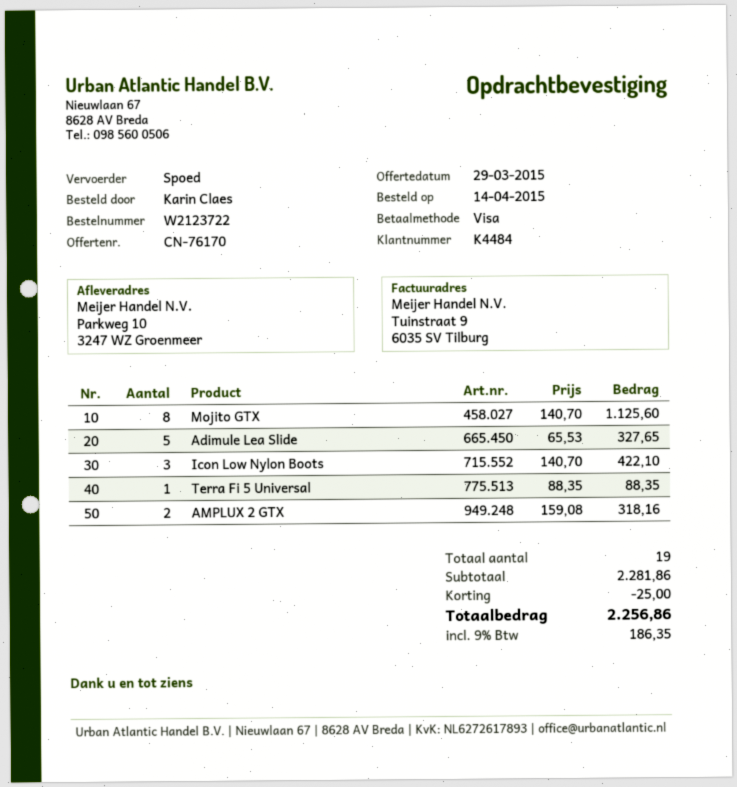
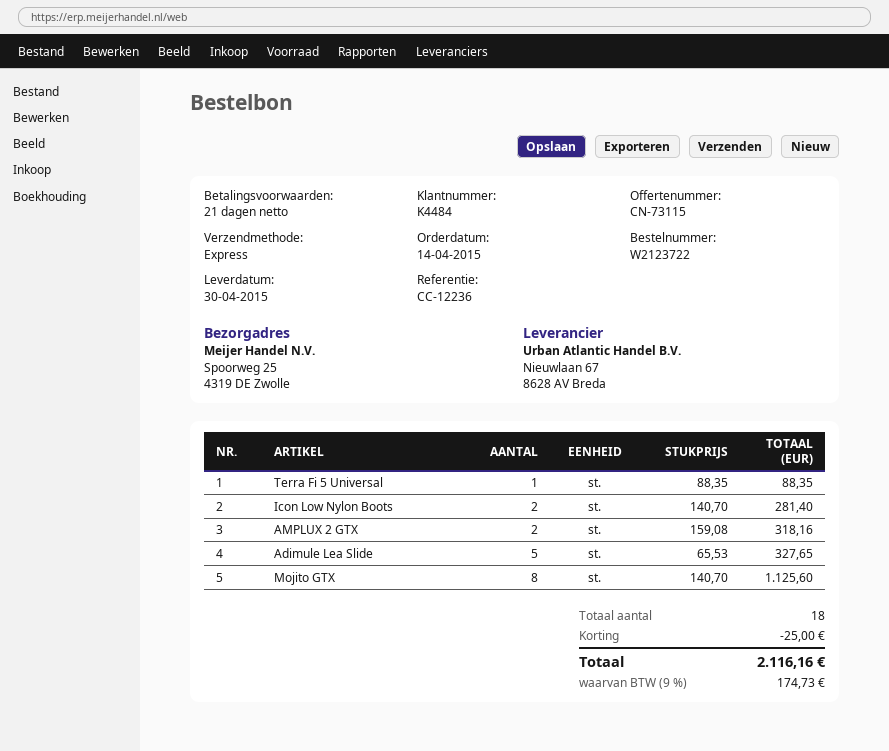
quote number: CN-76170 -> CN-73115
ship to: Parkweg 10, 3247 WZ Groenmeer -> Spoorweg 25, 4319 DE Zwolle
Icon Low Nylon Boots: 3 x 140.70 = 422.10 -> 2 x 140.70 = 281.40
total quantity: 19 -> 18
tax: 9% = 186.35 -> 9% = 174.73
total: 2256.86 -> 2116.16

